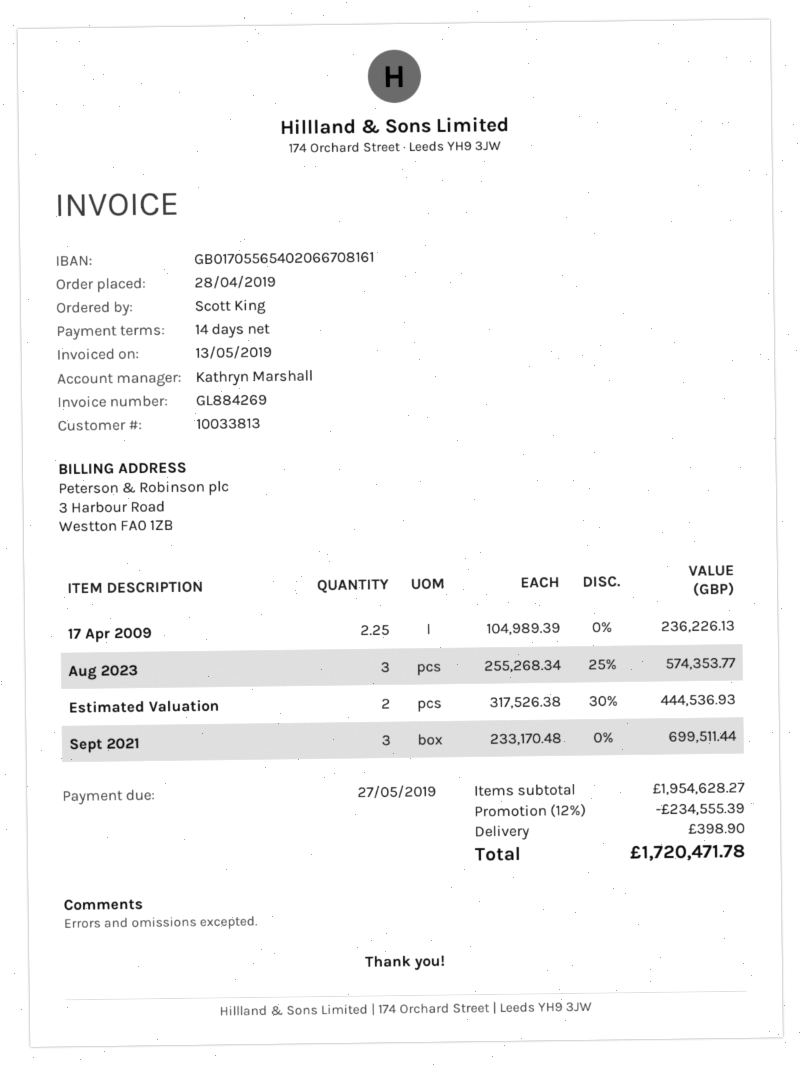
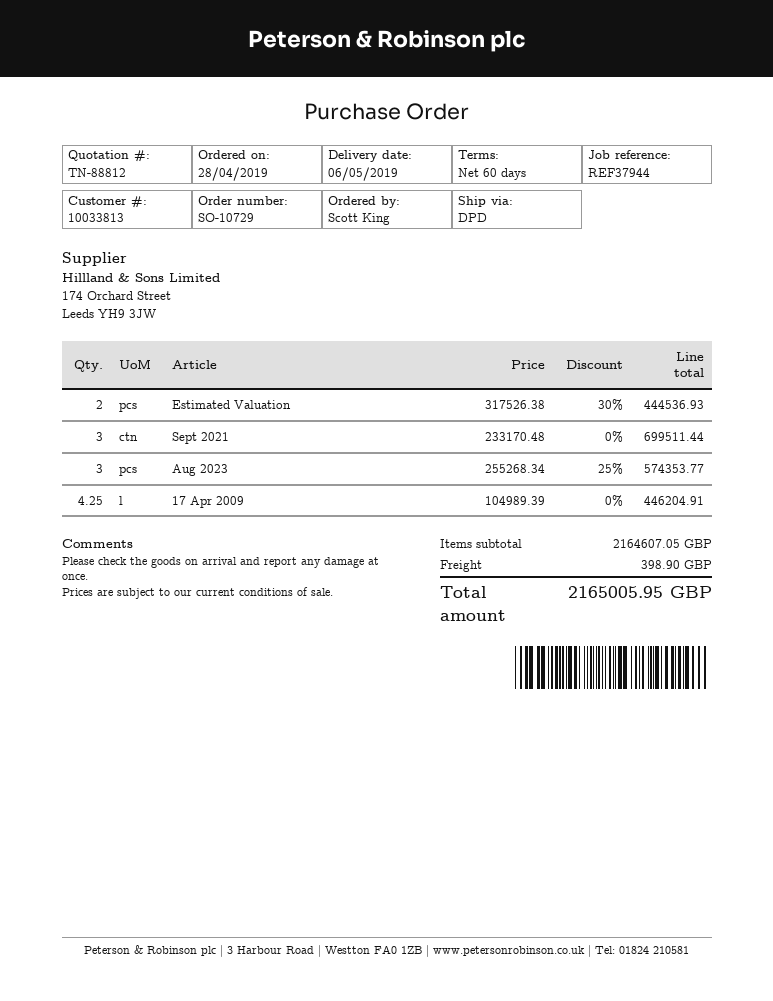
payment terms: 14 days -> 60 days
17 Apr 2009: 2.25 x 104989.39 = 236226.13 -> 4.25 x 104989.39 = 446204.91
subtotal: 1954628.27 -> 2164607.05
discount: 12% = 234555.39 -> none
total: 1720471.78 -> 2165005.95

